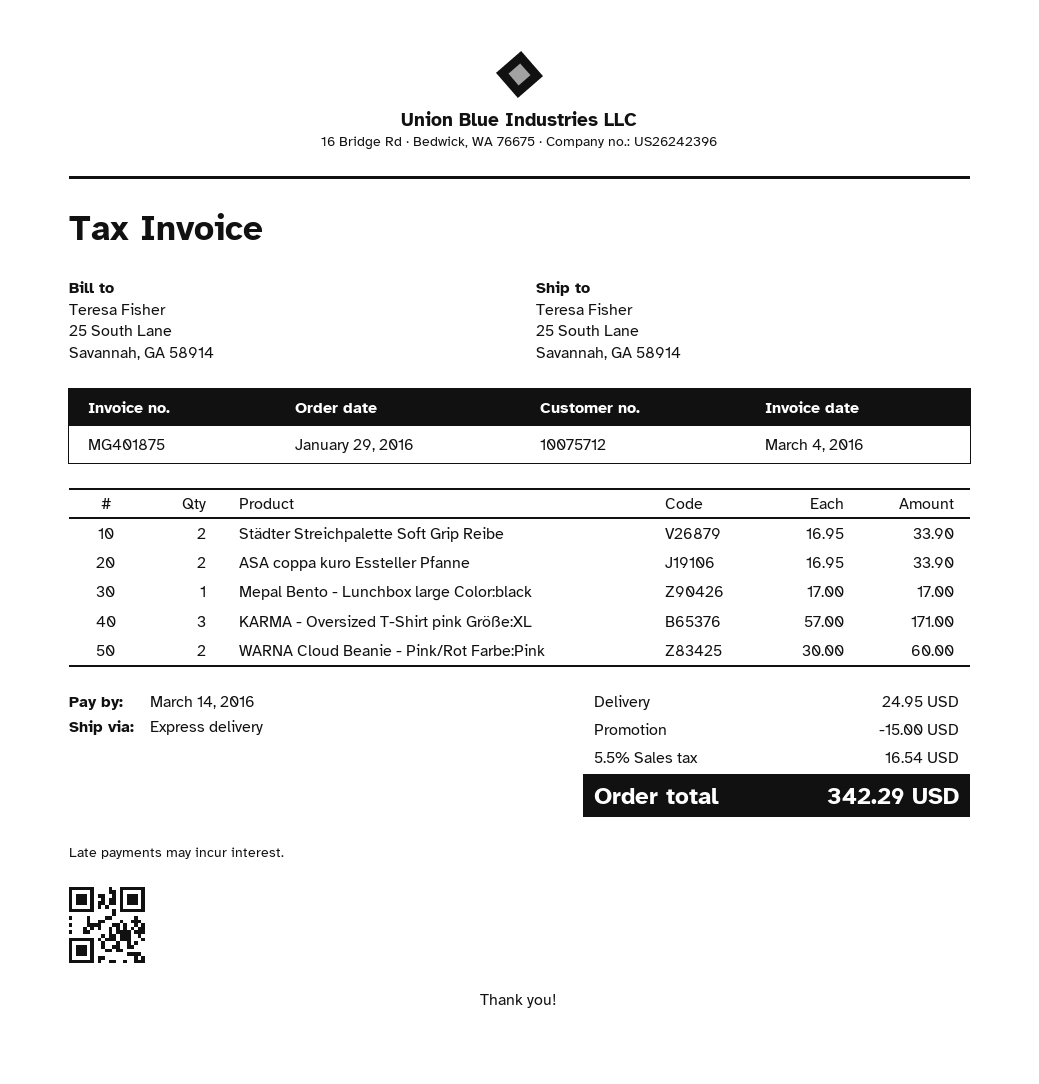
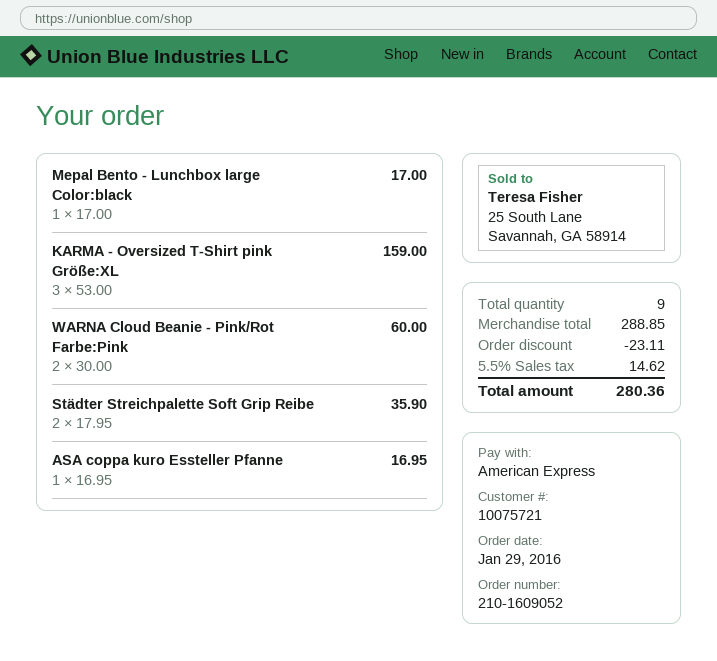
customer number: 10075712 -> 10075721
Städter Streichpalette Soft Grip Reibe: 2 x 16.95 = 33.90 -> 2 x 17.95 = 35.90
ASA coppa kuro Essteller Pfanne: 2 x 16.95 = 33.90 -> 1 x 16.95 = 16.95
KARMA - Oversized T-Shirt pink Größe:XL: 3 x 57.00 = 171.00 -> 3 x 53.00 = 159.00
discount: 15.00 -> 23.11
shipping: 24.95 -> none
tax: 5.5% = 16.54 -> 5.5% = 14.62
total: 342.29 -> 280.36

